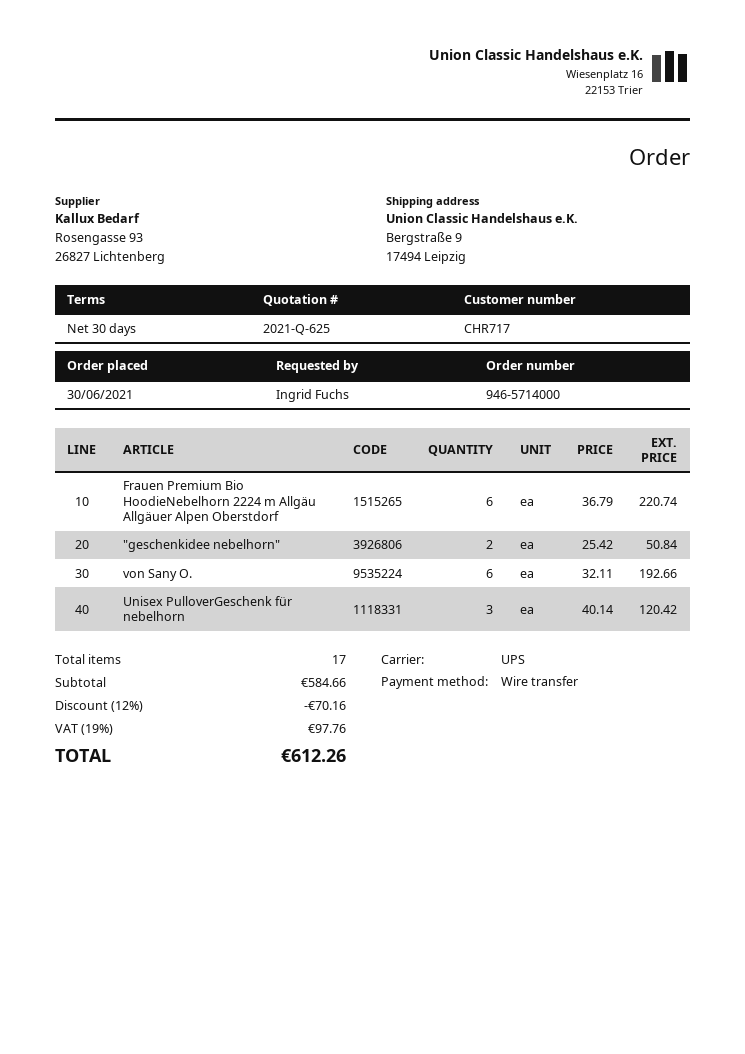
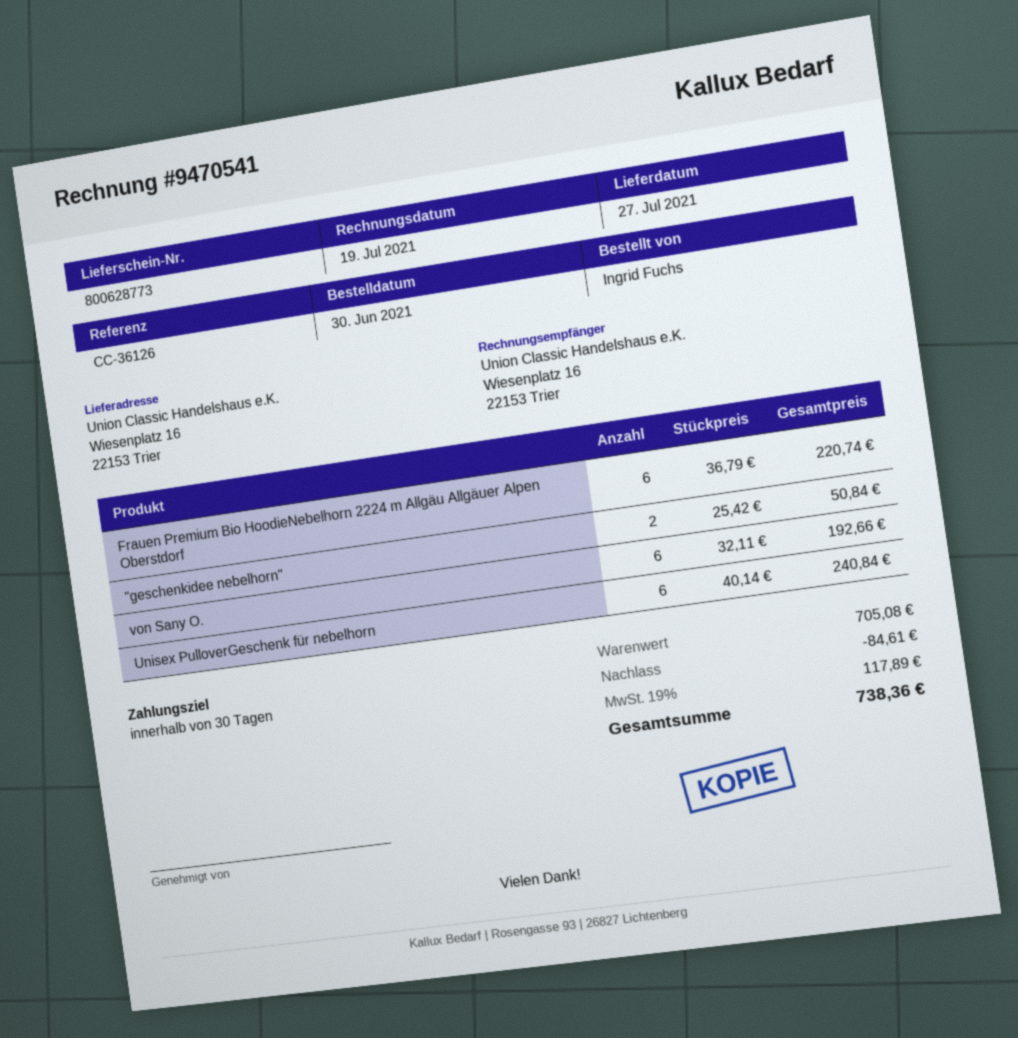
ship to: Bergstraße 9, 17494 Leipzig -> Wiesenplatz 16, 22153 Trier
Unisex PulloverGeschenk für nebelhorn: 3 x 40.14 = 120.42 -> 6 x 40.14 = 240.84
subtotal: 584.66 -> 705.08
discount: 70.16 -> 84.61
tax: 19% = 97.76 -> 19% = 117.89
total: 612.26 -> 738.36

